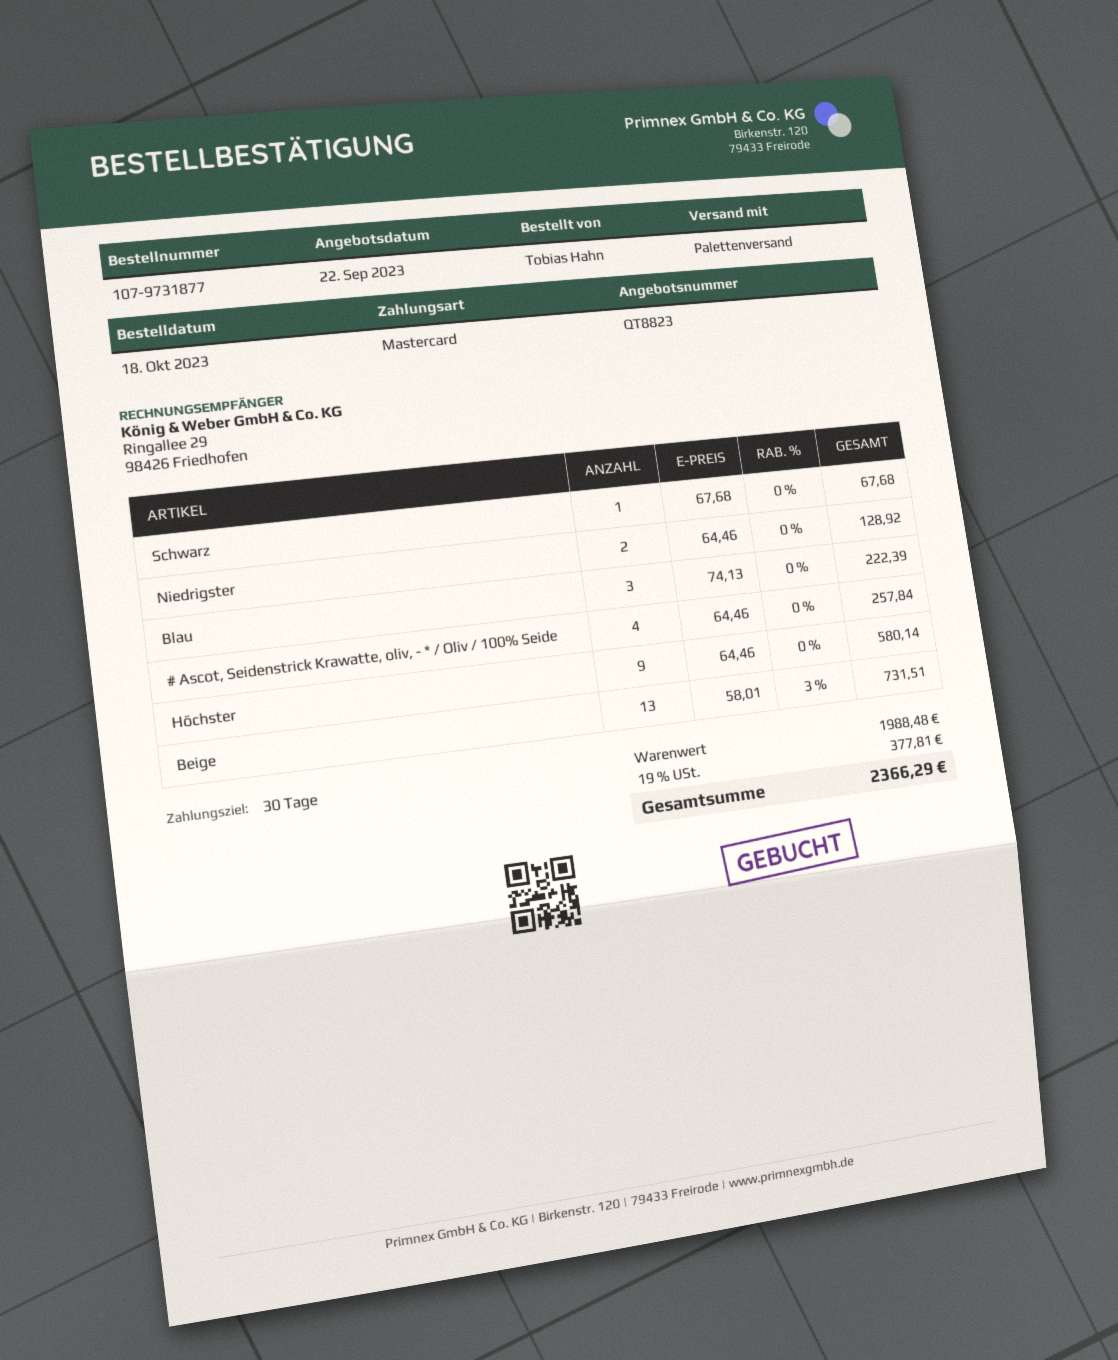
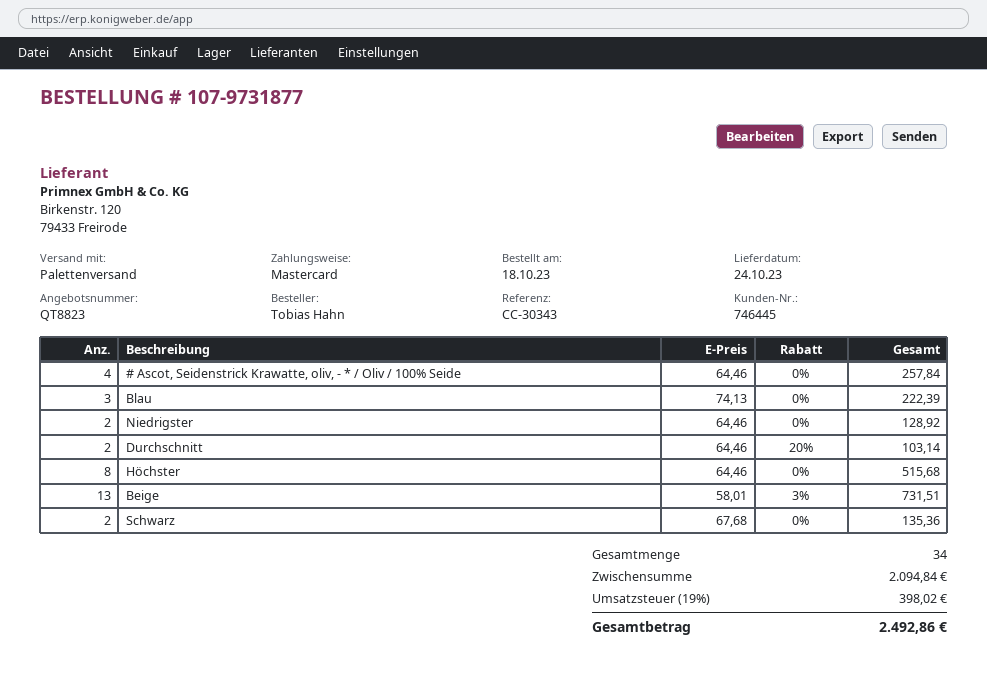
Schwarz: 1 x 67.68 = 67.68 -> 2 x 67.68 = 135.36
Höchster: 9 x 64.46 = 580.14 -> 8 x 64.46 = 515.68
Durchschnitt: none -> 2 x 64.46 - 20% = 103.14
subtotal: 1988.48 -> 2094.84
tax: 19% = 377.81 -> 19% = 398.02
total: 2366.29 -> 2492.86

